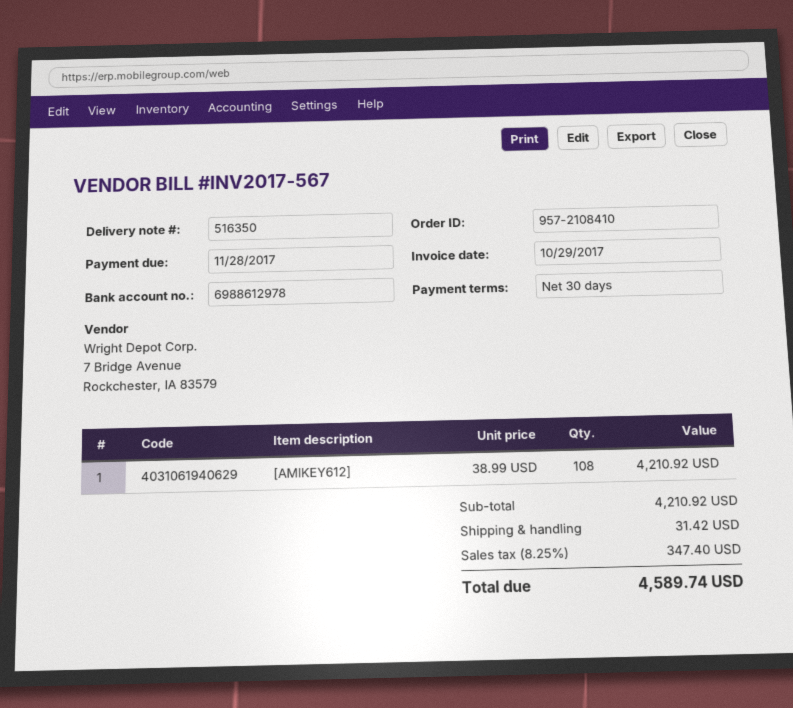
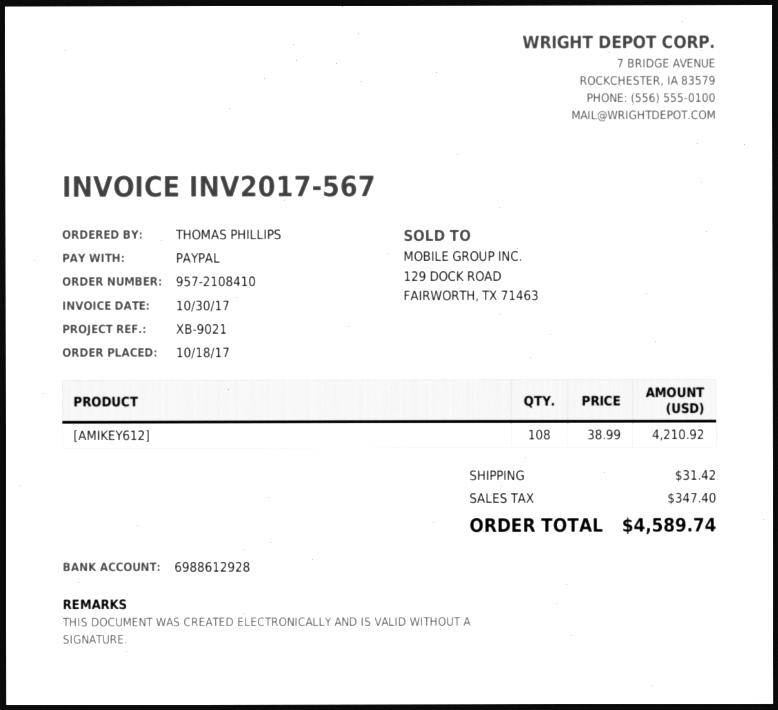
invoice date: 2017-10-29 -> 2017-10-30
bank account: 6988612978 -> 6988612928

